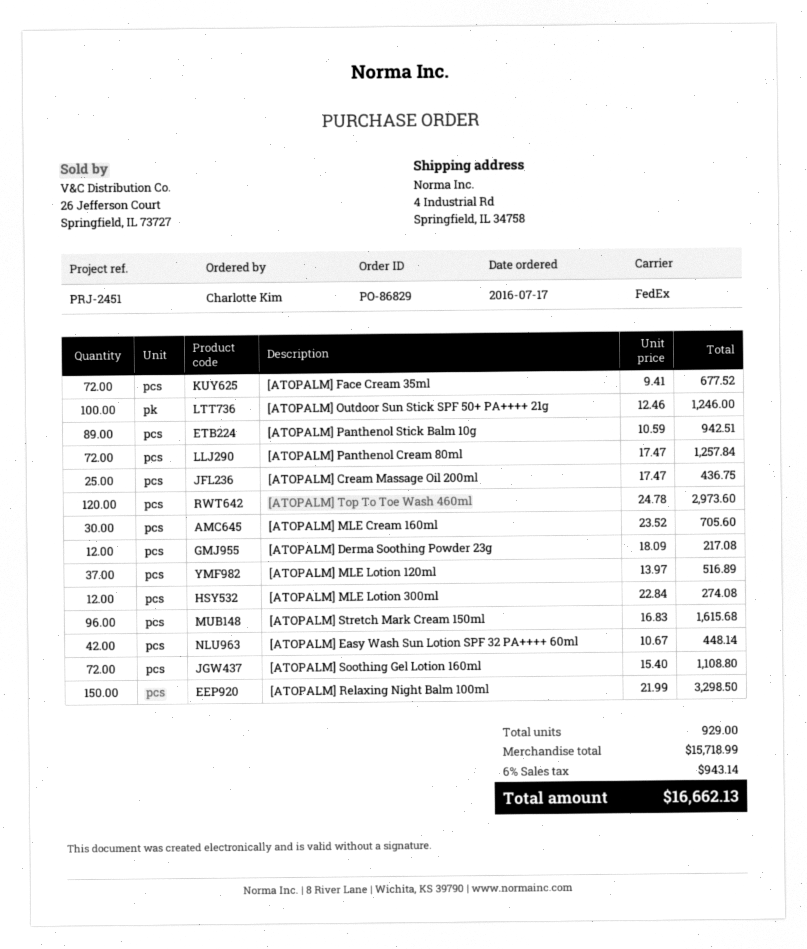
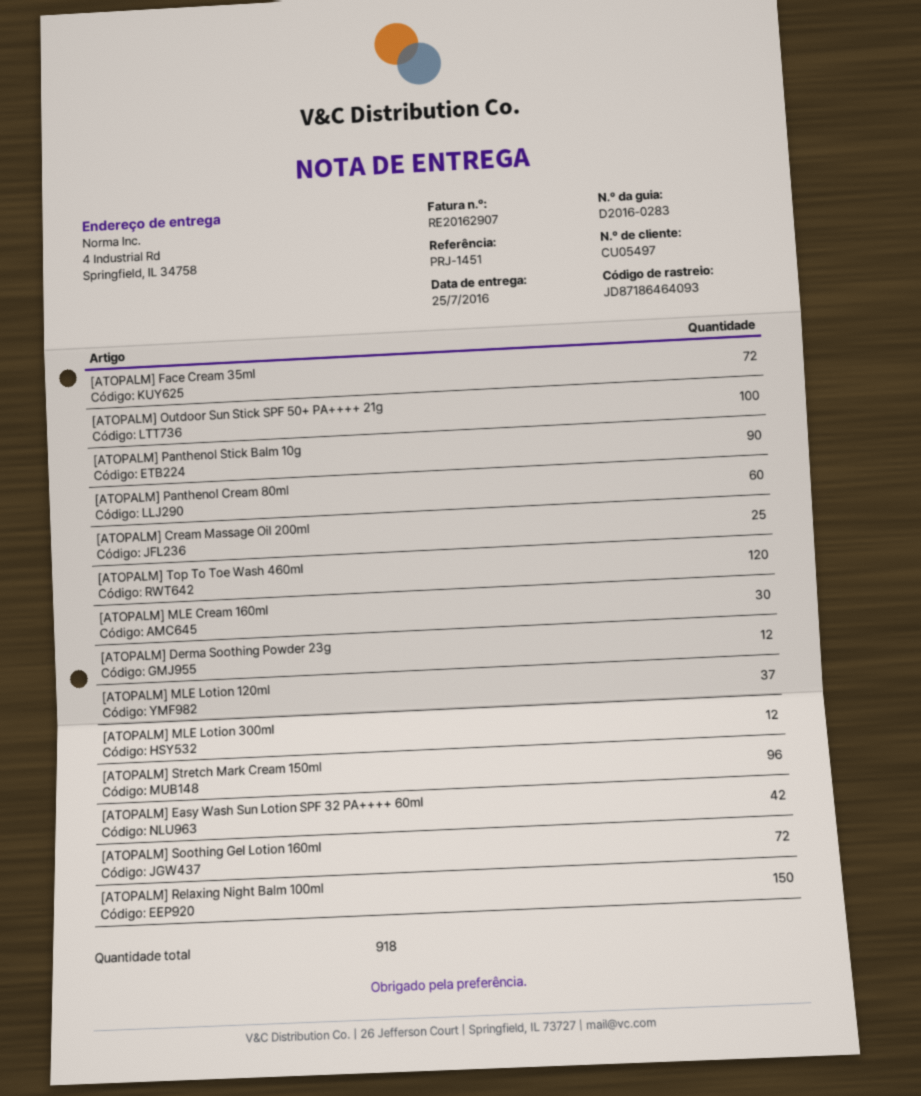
reference: PRJ-2451 -> PRJ-1451
[ATOPALM] Panthenol Stick Balm 10g: 89 -> 90
[ATOPALM] Panthenol Cream 80ml: 72 -> 60
total quantity: 929 -> 918

